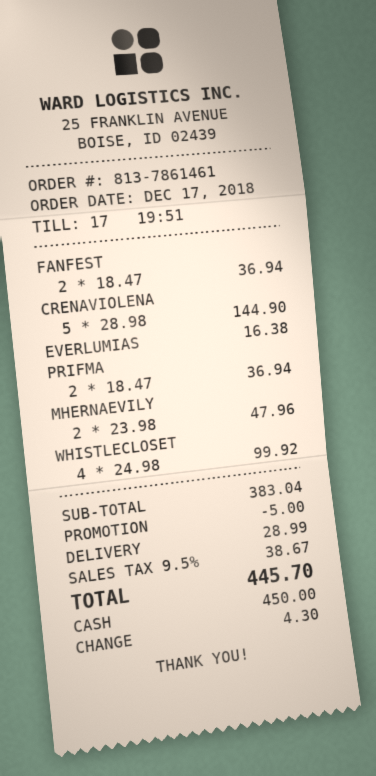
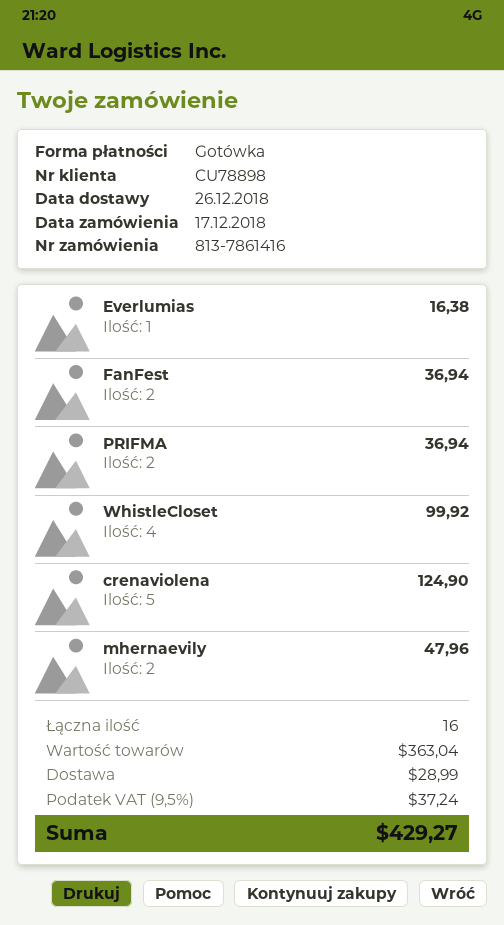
order number: 813-7861461 -> 813-7861416
CRENAVIOLENA: 5 for 144.90 -> 5 for 124.90
subtotal: 383.04 -> 363.04
discount: 5.00 -> none
tax: 9.5% = 38.67 -> 9.5% = 37.24
total: 445.70 -> 429.27

